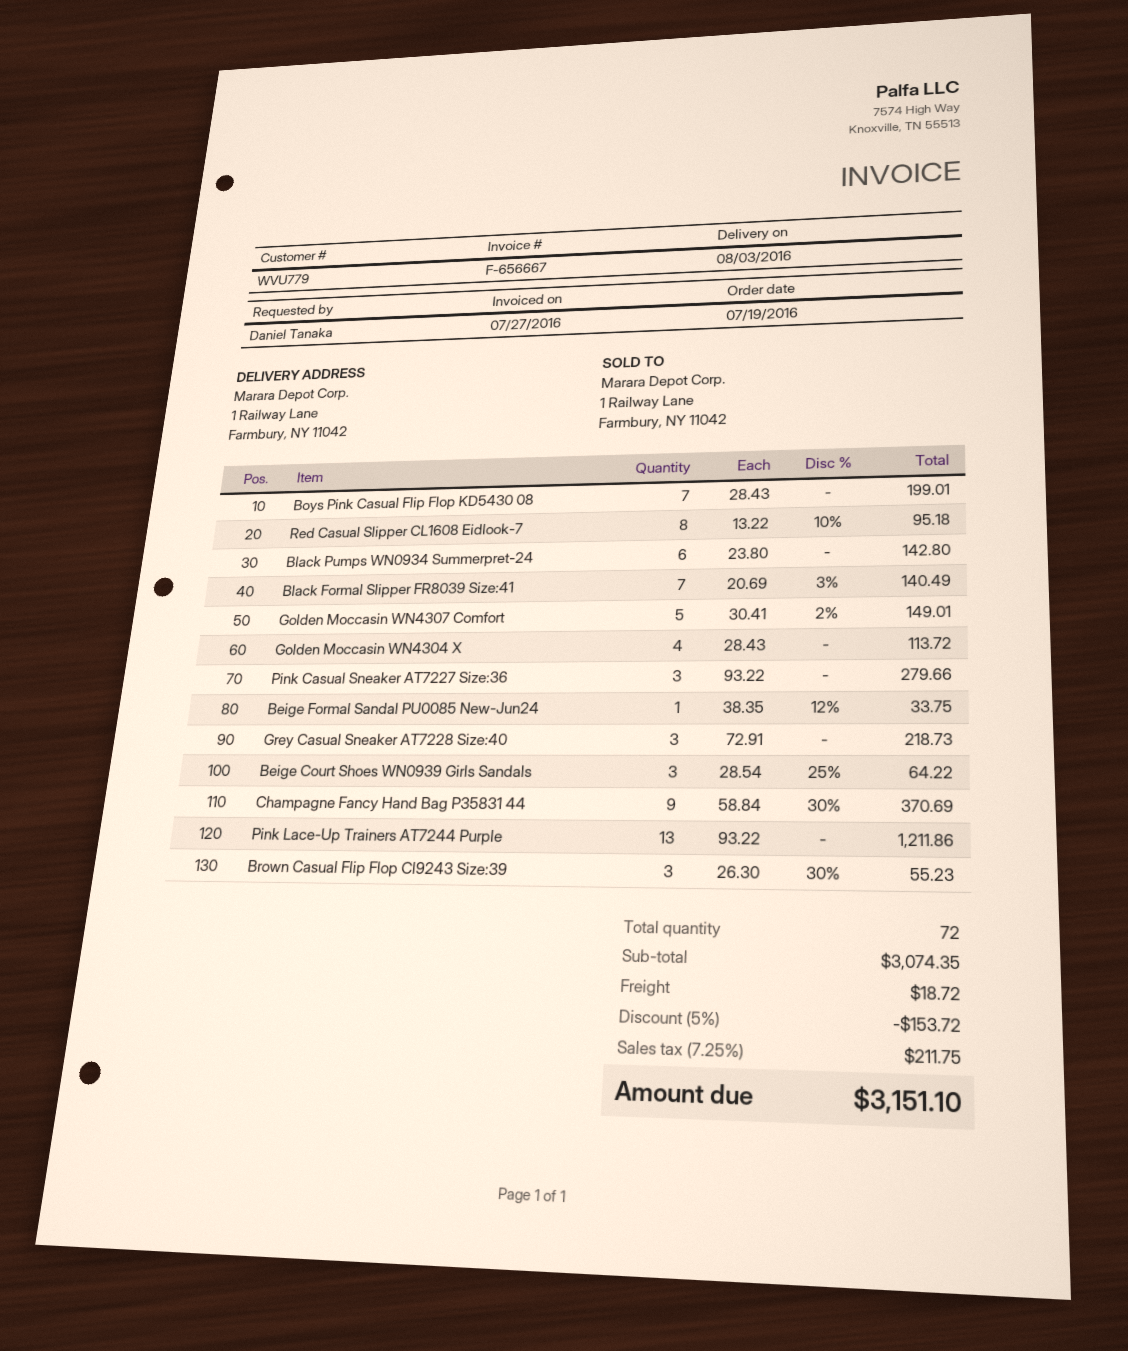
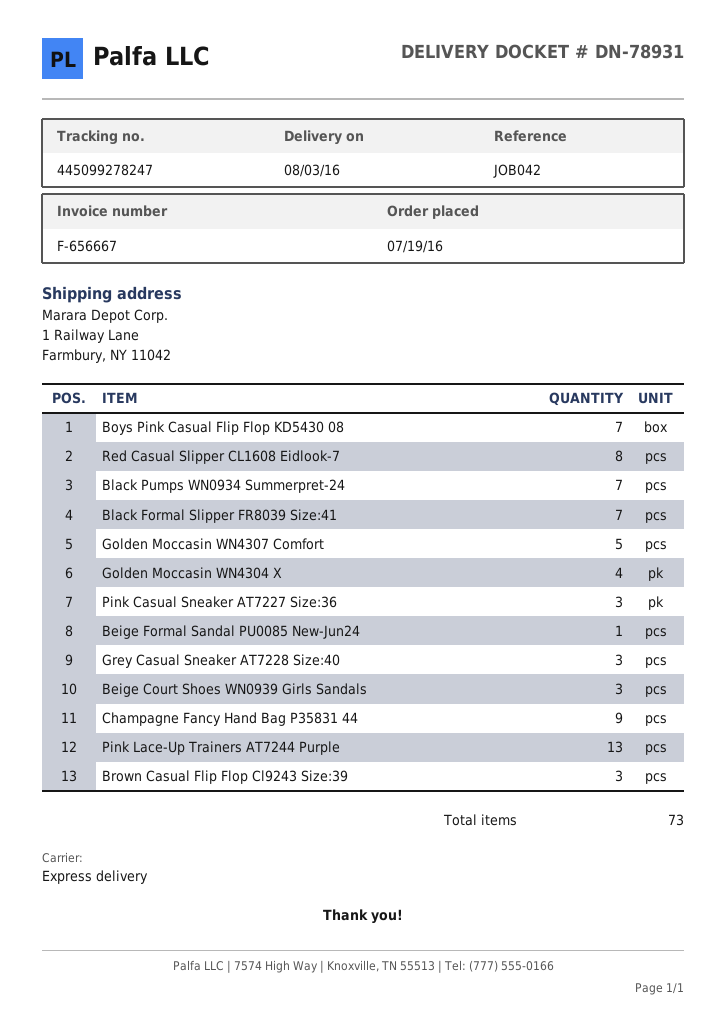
Black Pumps WN0934 Summerpret-24: 6 -> 7
total quantity: 72 -> 73

